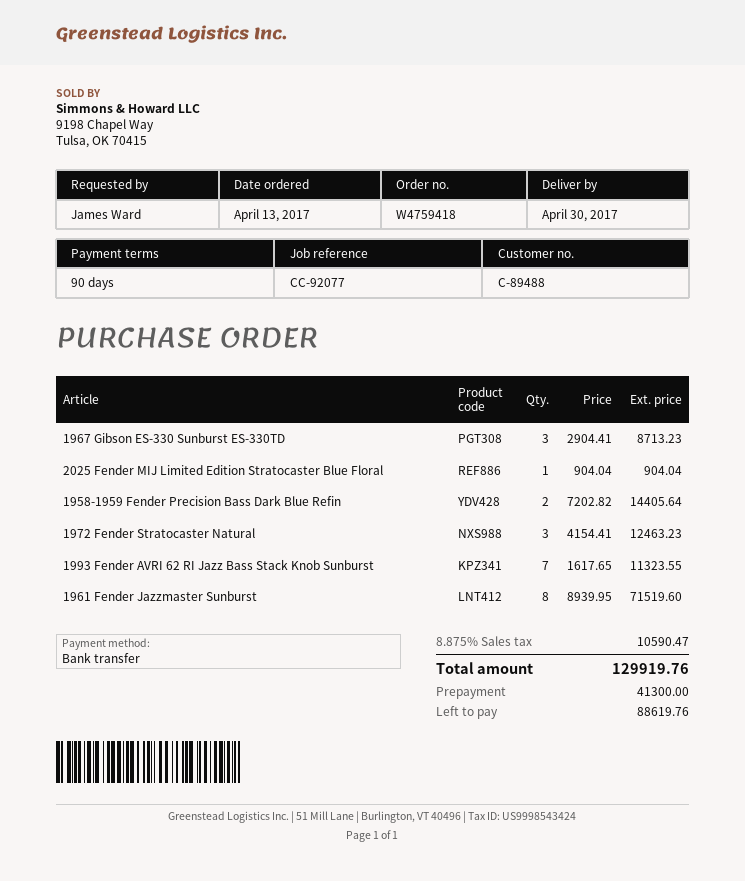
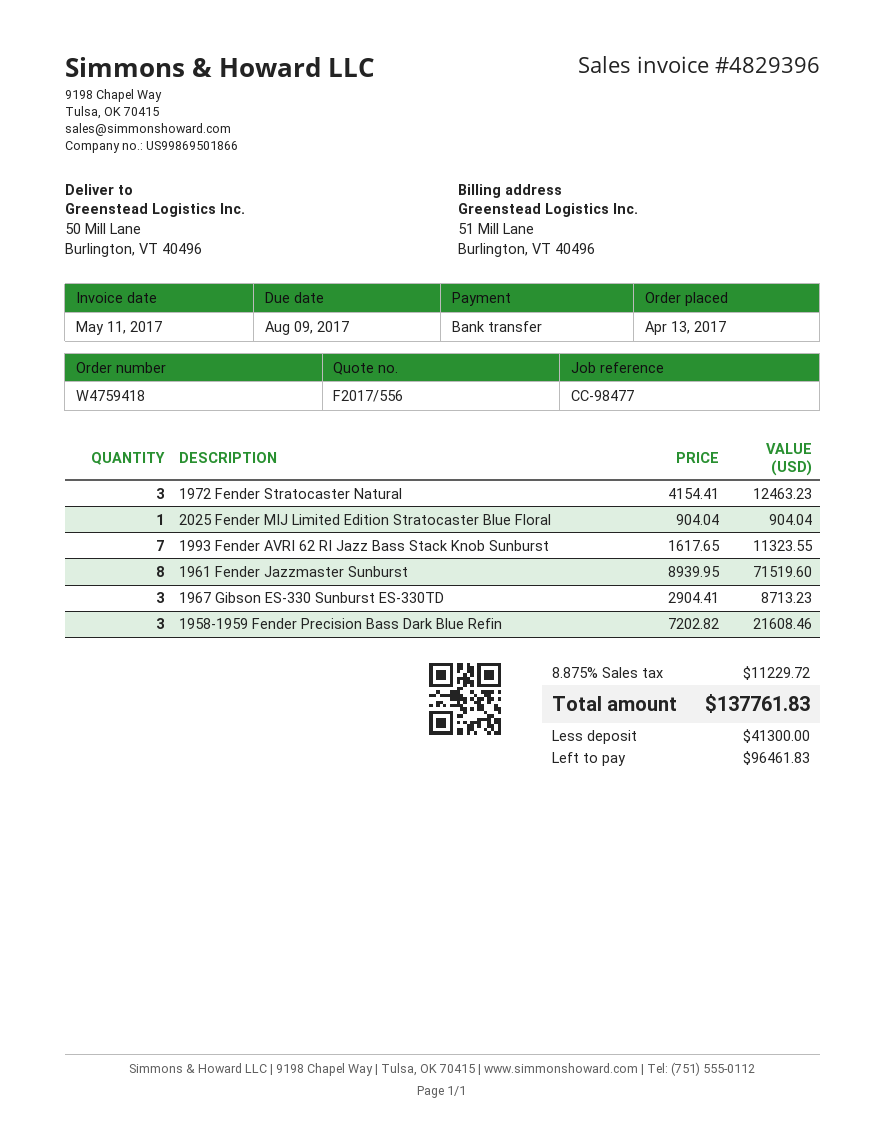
reference: CC-92077 -> CC-98477
1958-1959 Fender Precision Bass Dark Blue Refin: 2 x 7202.82 = 14405.64 -> 3 x 7202.82 = 21608.46
tax: 8.875% = 10590.47 -> 8.875% = 11229.72
total: 129919.76 -> 137761.83
balance: 88619.76 -> 96461.83

